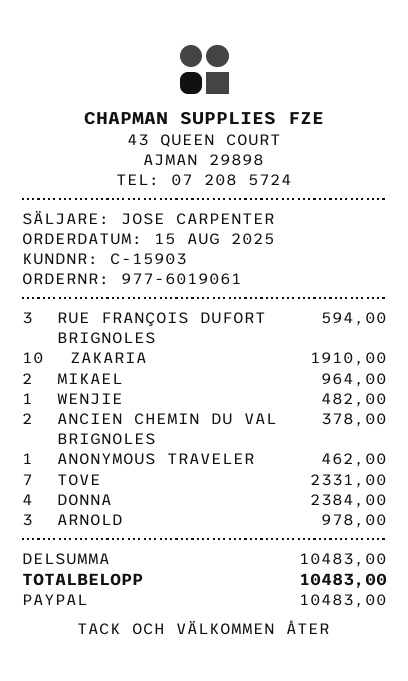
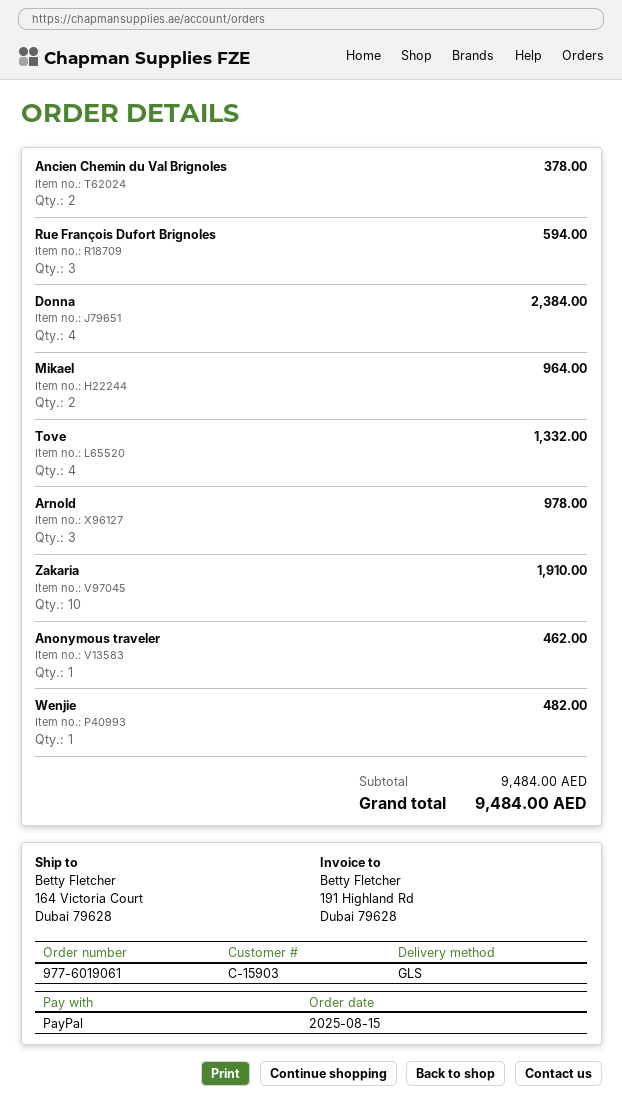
TOVE: 7 for 2331.00 -> 4 for 1332.00
subtotal: 10483.00 -> 9484.00
total: 10483.00 -> 9484.00

